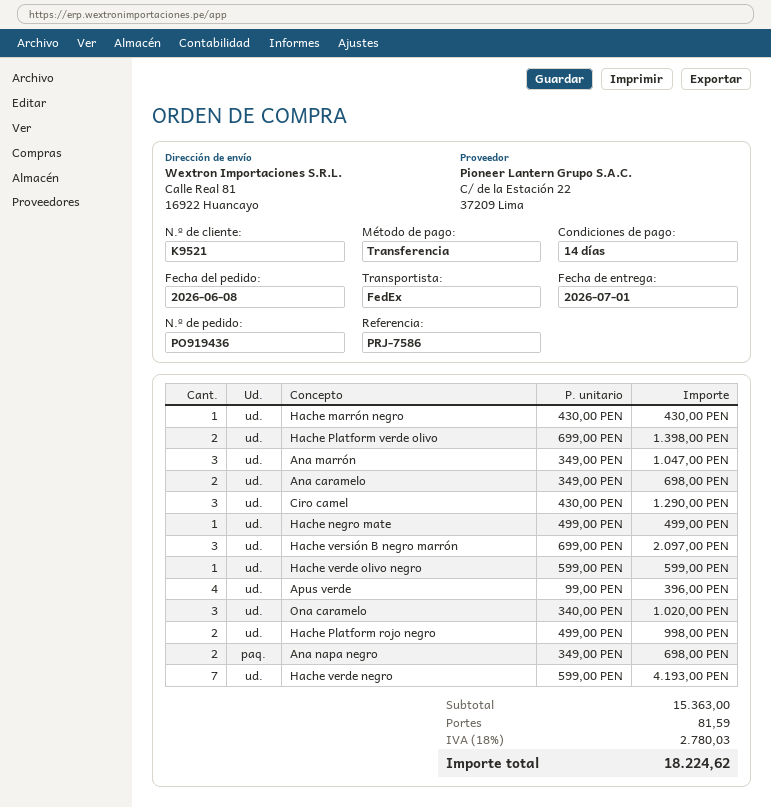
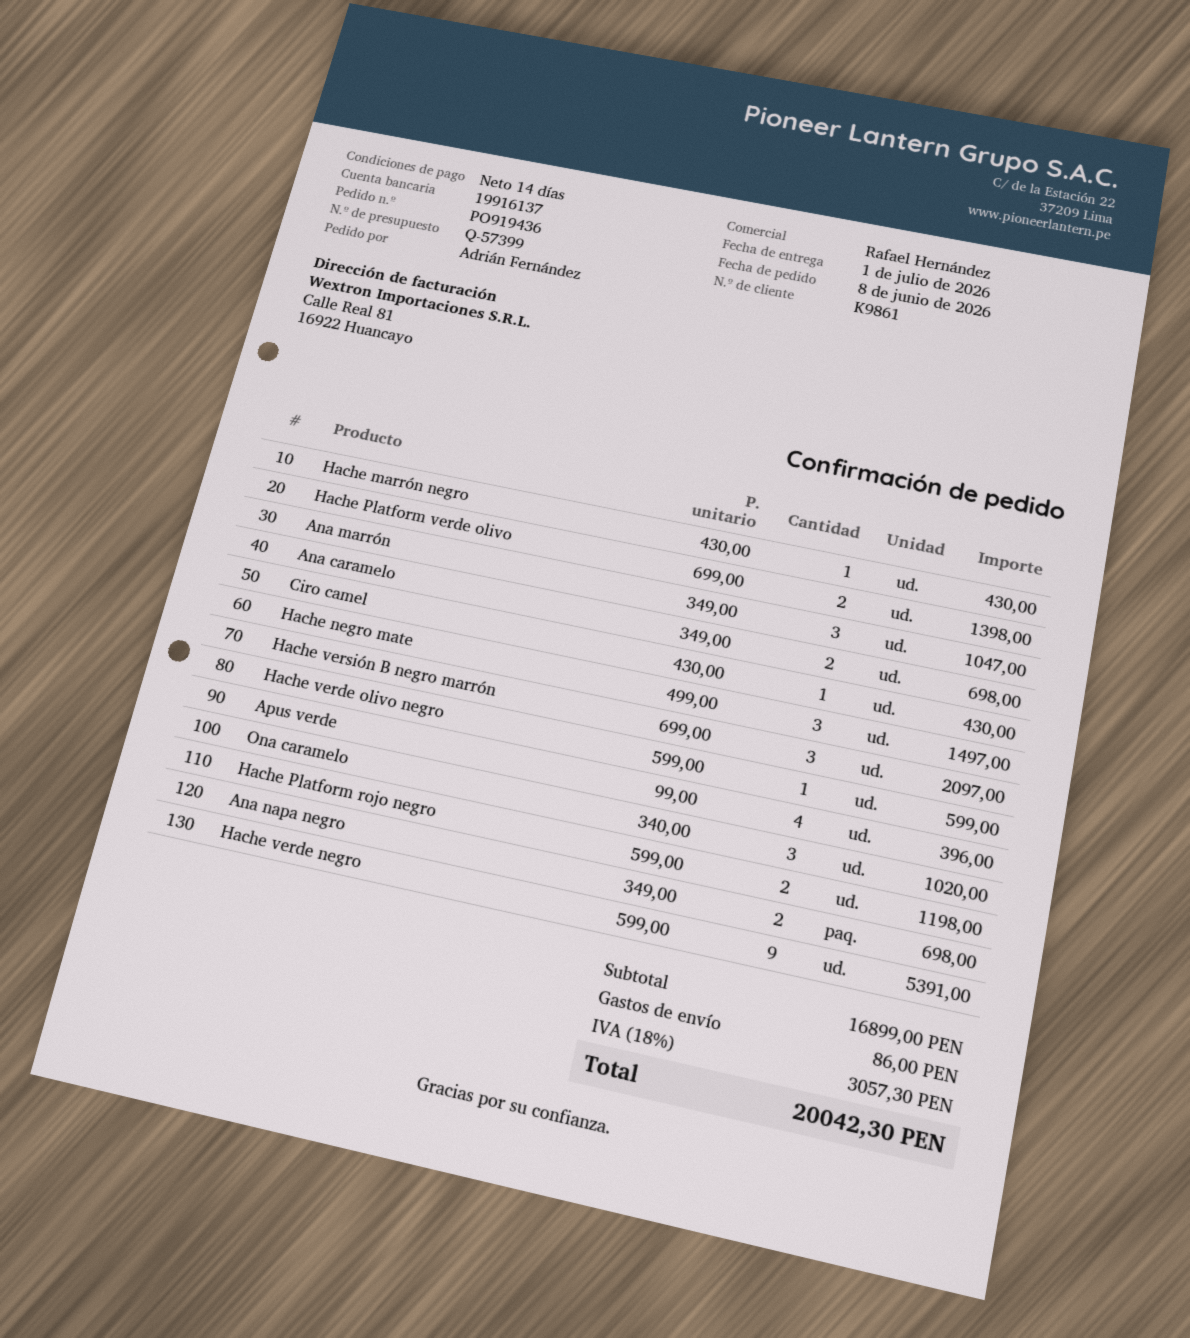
customer number: K9521 -> K9861
Ciro camel: 3 x 430.00 = 1290.00 -> 1 x 430.00 = 430.00
Hache negro mate: 1 x 499.00 = 499.00 -> 3 x 499.00 = 1497.00
Hache Platform rojo negro: 2 x 499.00 = 998.00 -> 2 x 599.00 = 1198.00
Hache verde negro: 7 x 599.00 = 4193.00 -> 9 x 599.00 = 5391.00
subtotal: 15363.00 -> 16899.00
shipping: 81.59 -> 86.00
tax: 18% = 2780.03 -> 18% = 3057.30
total: 18224.62 -> 20042.30

